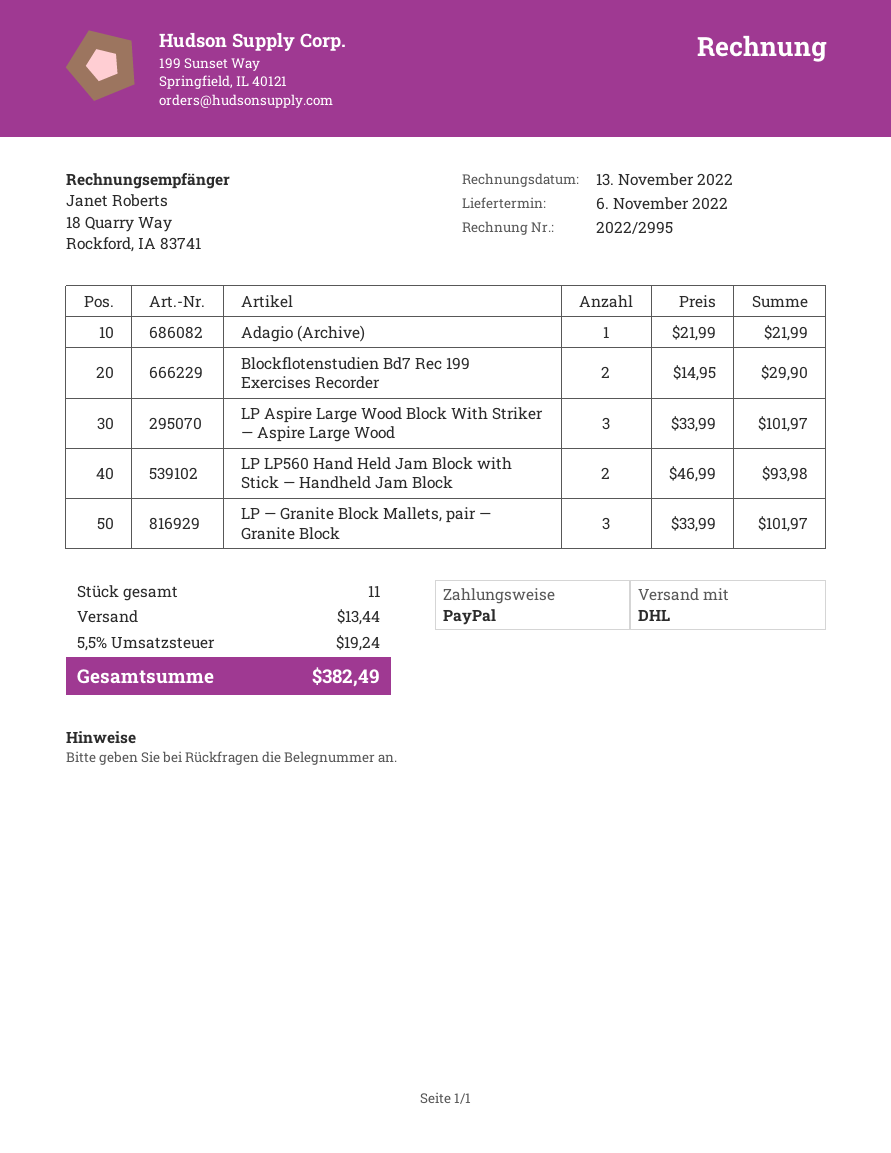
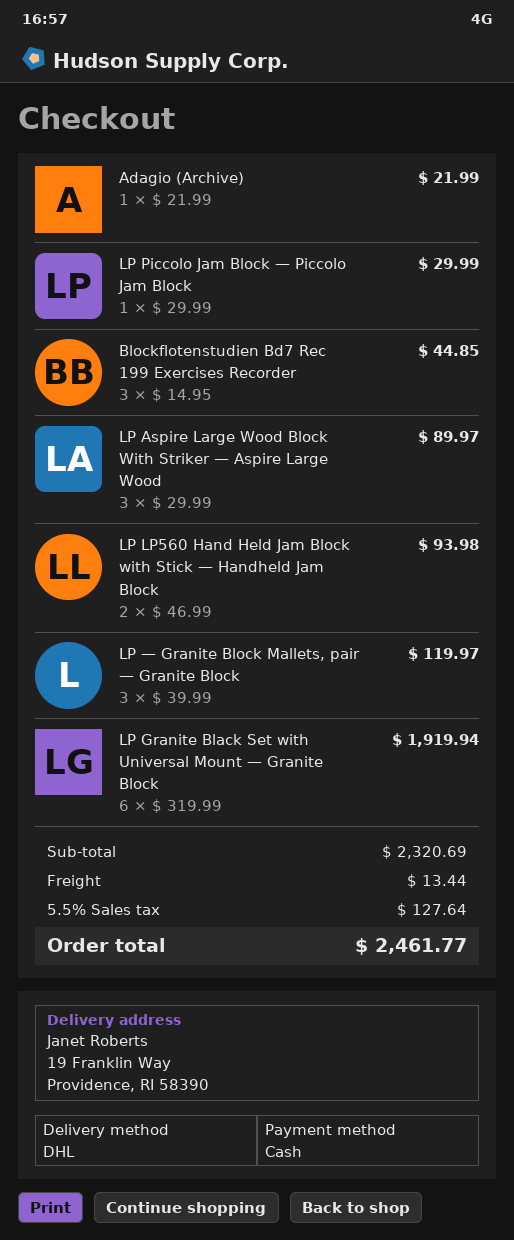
payment method: PayPal -> cash
Blockflotenstudien Bd7 Rec 199 Exercises Recorder: 2 x 14.95 = 29.90 -> 3 x 14.95 = 44.85
LP Aspire Large Wood Block With Striker — Aspire Large Wood: 3 x 33.99 = 101.97 -> 3 x 29.99 = 89.97
LP — Granite Block Mallets, pair — Granite Block: 3 x 33.99 = 101.97 -> 3 x 39.99 = 119.97
LP Piccolo Jam Block — Piccolo Jam Block: none -> 1 x 29.99 = 29.99
LP Granite Black Set with Universal Mount — Granite Block: none -> 6 x 319.99 = 1919.94
tax: 5.5% = 19.24 -> 5.5% = 127.64
total: 382.49 -> 2461.77

